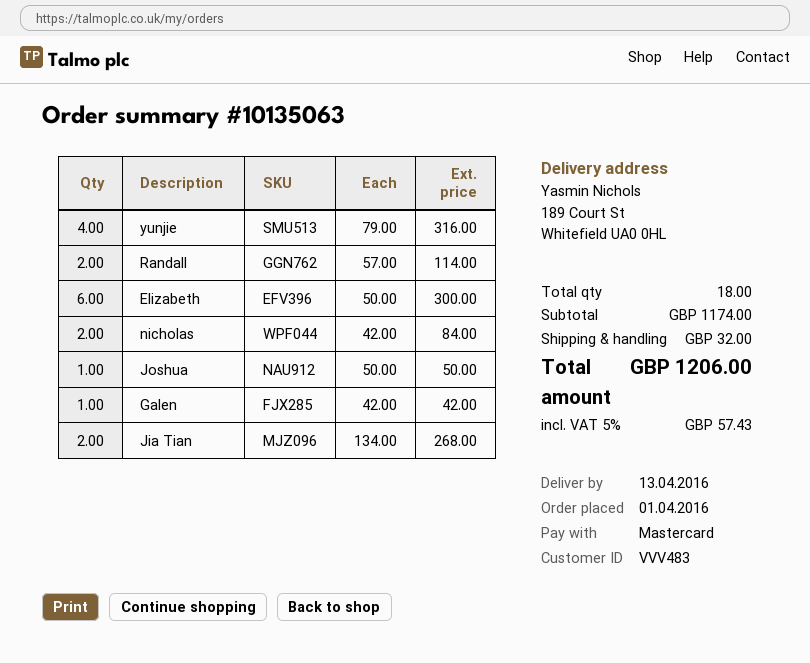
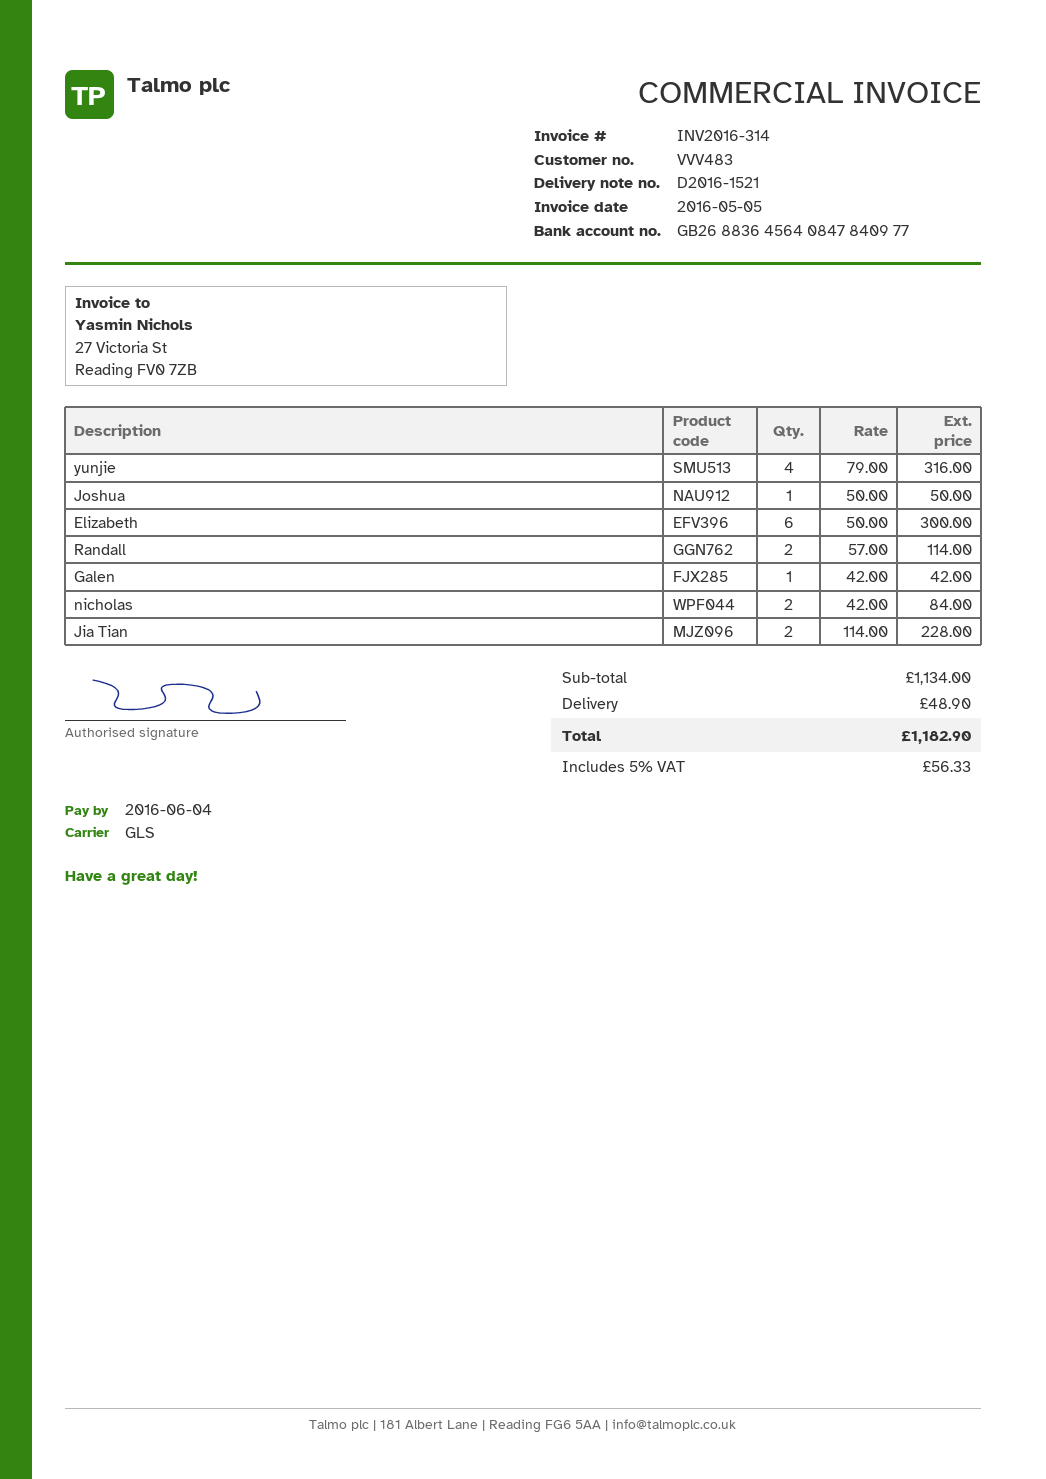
Jia Tian: 2 x 134.00 = 268.00 -> 2 x 114.00 = 228.00
subtotal: 1174.00 -> 1134.00
shipping: 32.00 -> 48.90
tax: 5% = 57.43 -> 5% = 56.33
total: 1206.00 -> 1182.90

